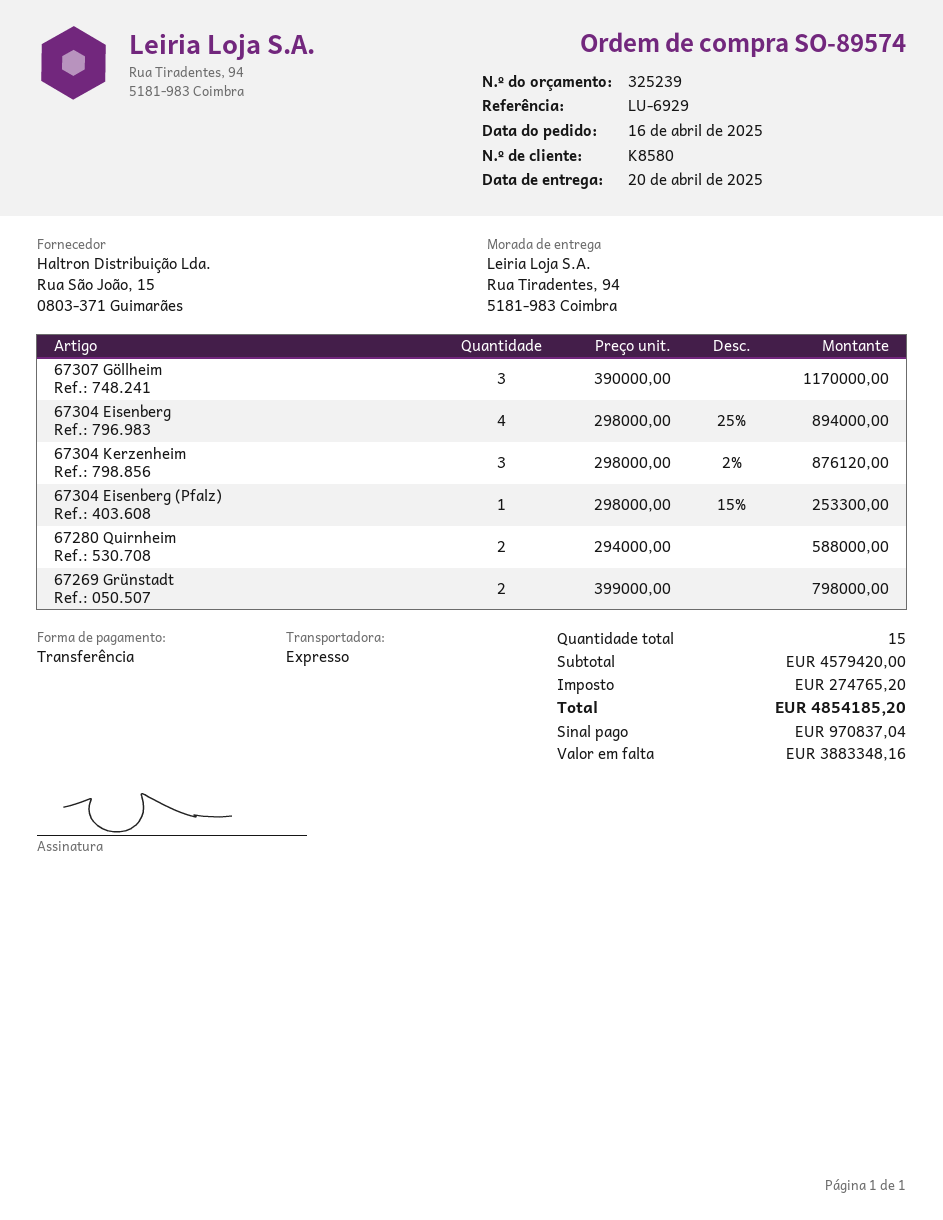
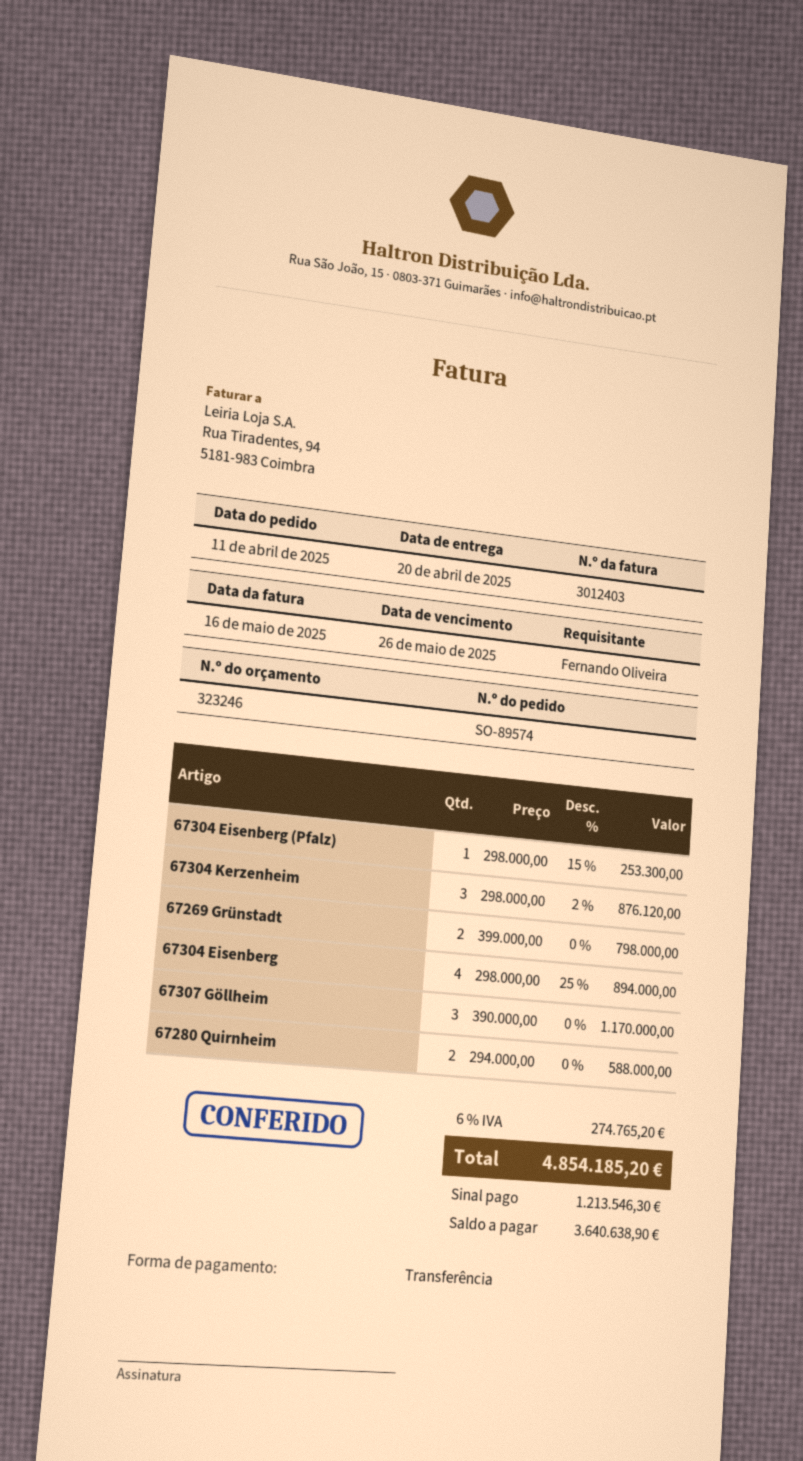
quote number: 325239 -> 323246
order date: 2025-04-16 -> 2025-04-11
deposit: 970837.04 -> 1213546.30
balance: 3883348.16 -> 3640638.90

